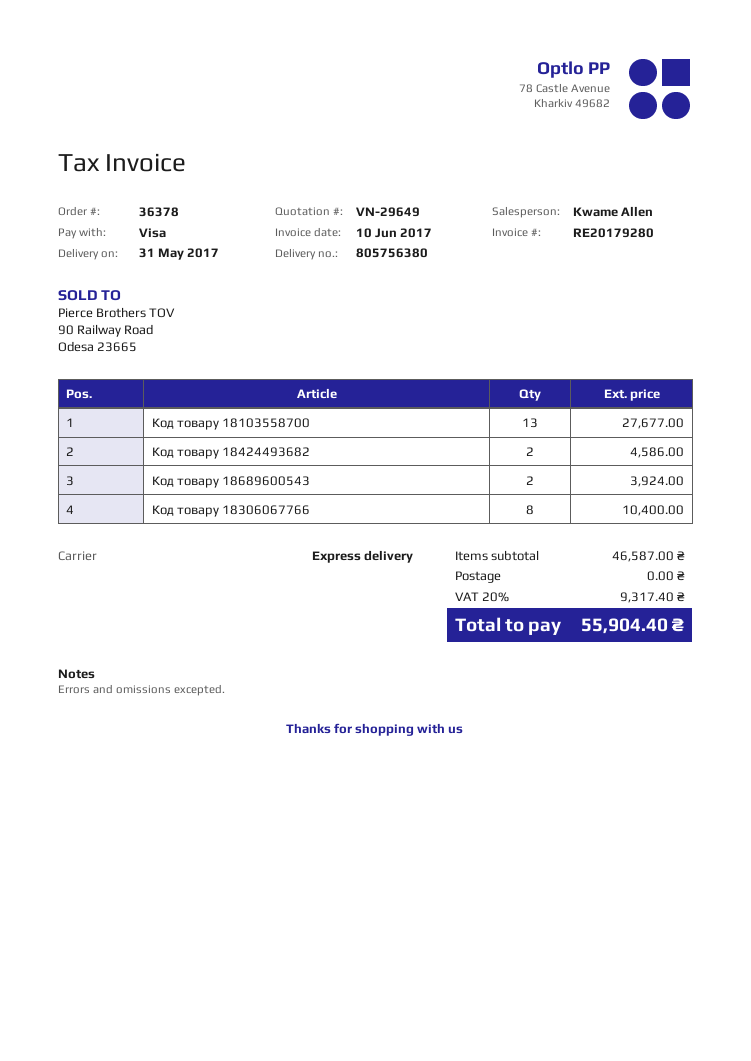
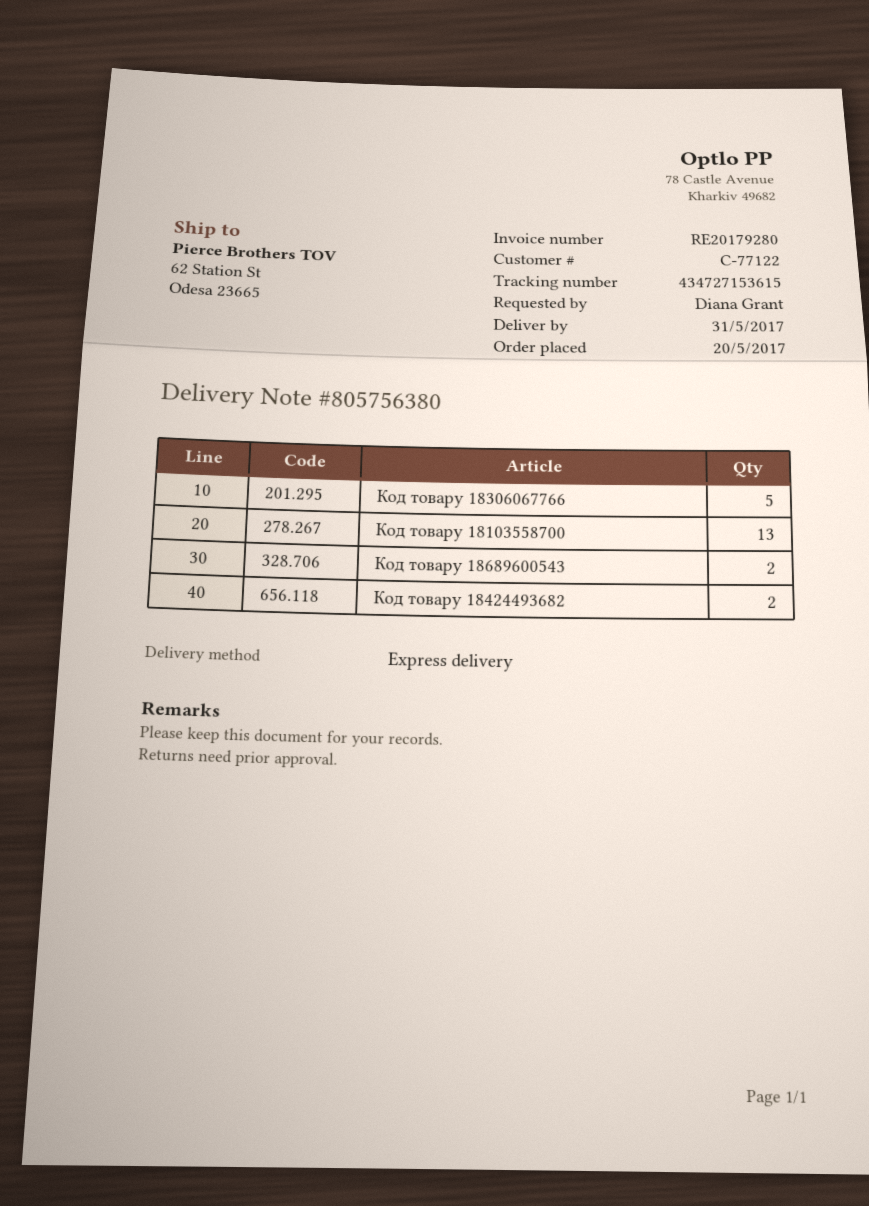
Код товару 18306067766: 8 -> 5

